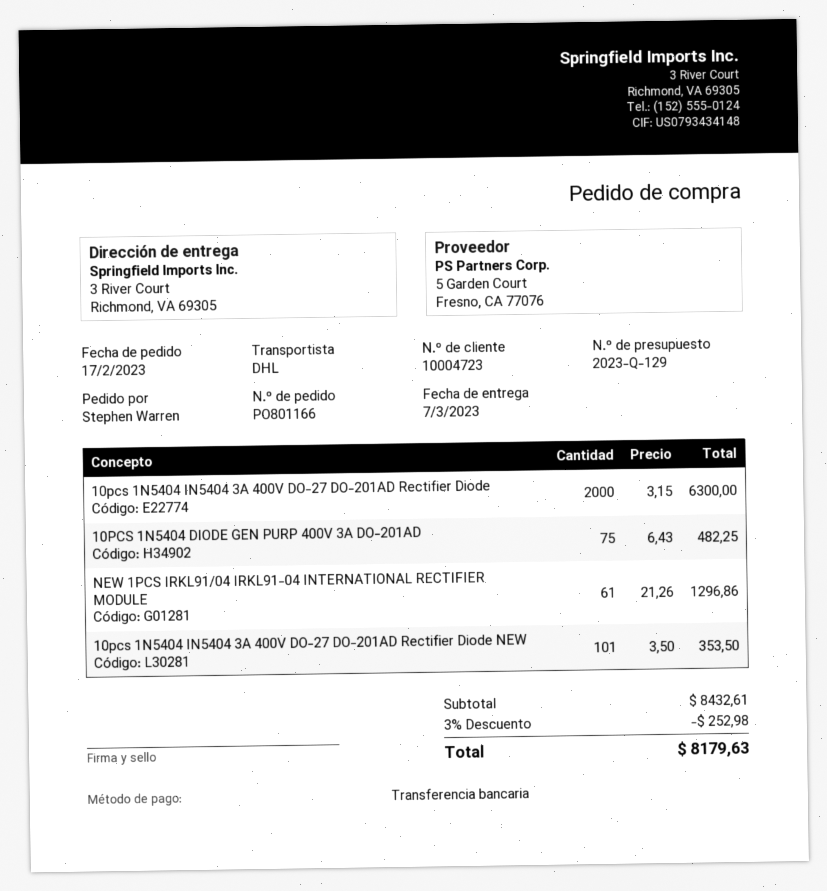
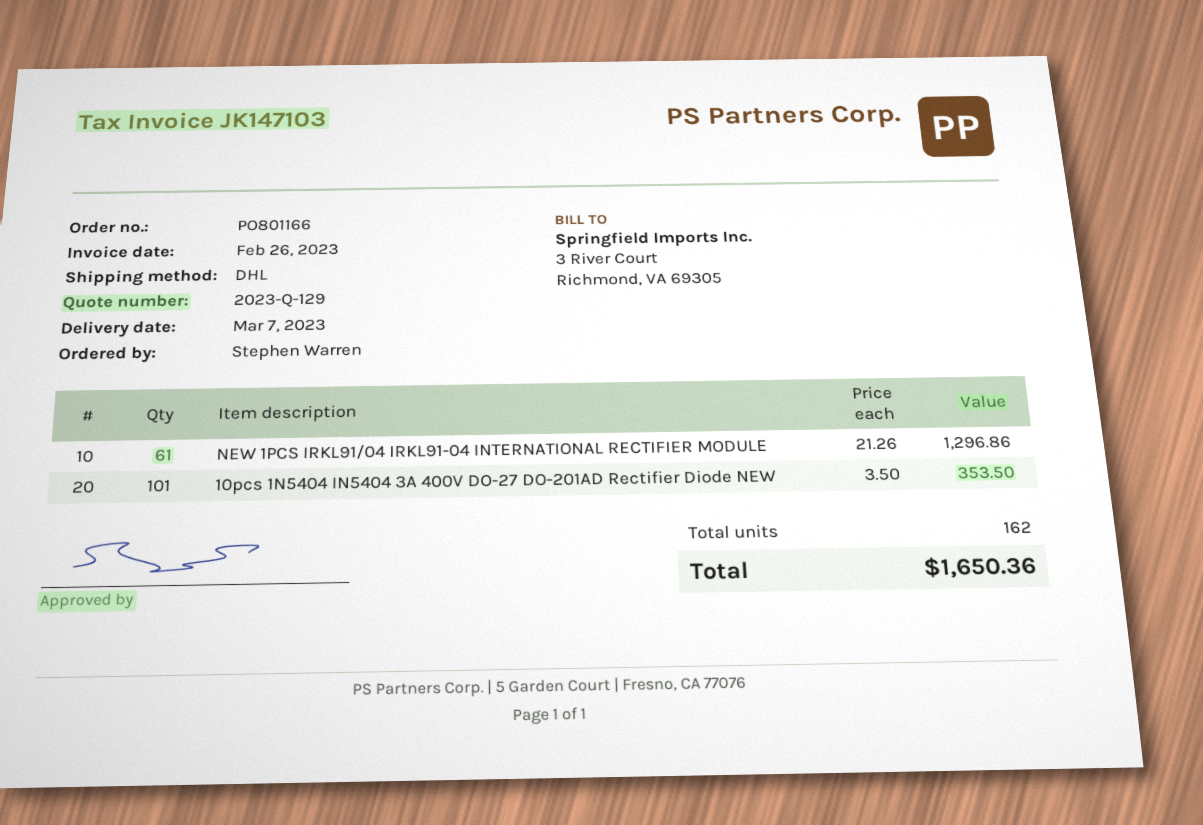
10pcs 1N5404 IN5404 3A 400V DO-27 DO-201AD Rectifier Diode: 2000 x 3.15 = 6300.00 -> none
10PCS 1N5404 DIODE GEN PURP 400V 3A DO-201AD: 75 x 6.43 = 482.25 -> none
discount: 3% = 252.98 -> none
total: 8179.63 -> 1650.36

